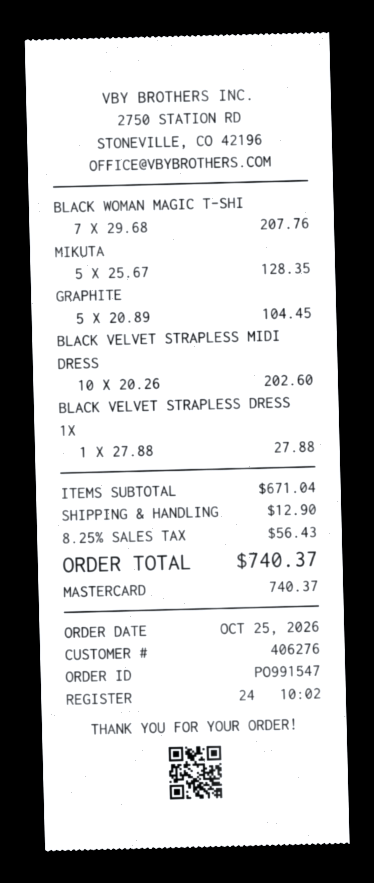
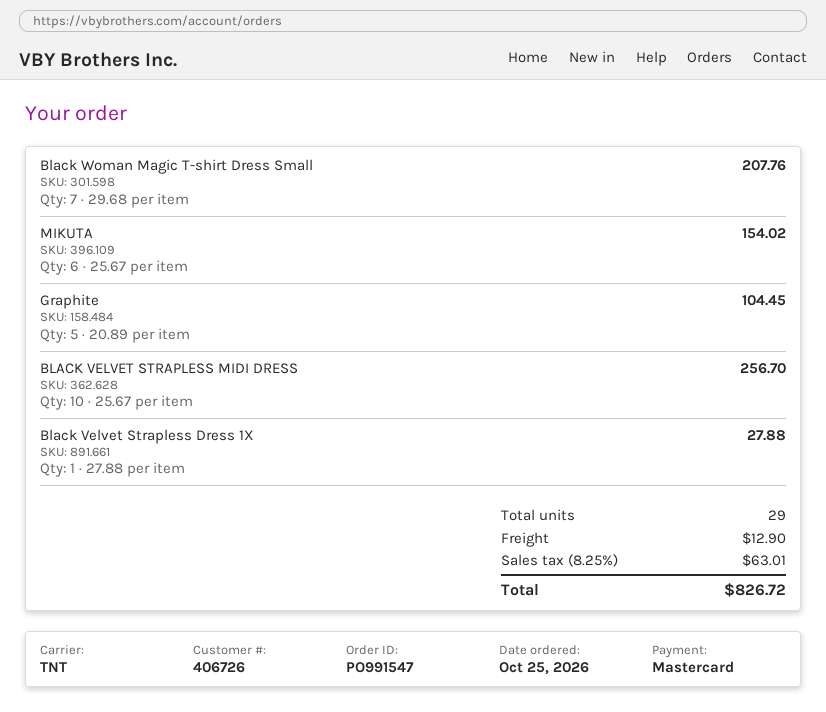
customer number: 406276 -> 406726
MIKUTA: 5 x 25.67 = 128.35 -> 6 x 25.67 = 154.02
BLACK VELVET STRAPLESS MIDI DRESS: 10 x 20.26 = 202.60 -> 10 x 25.67 = 256.70
tax: 8.25% = 56.43 -> 8.25% = 63.01
total: 740.37 -> 826.72

